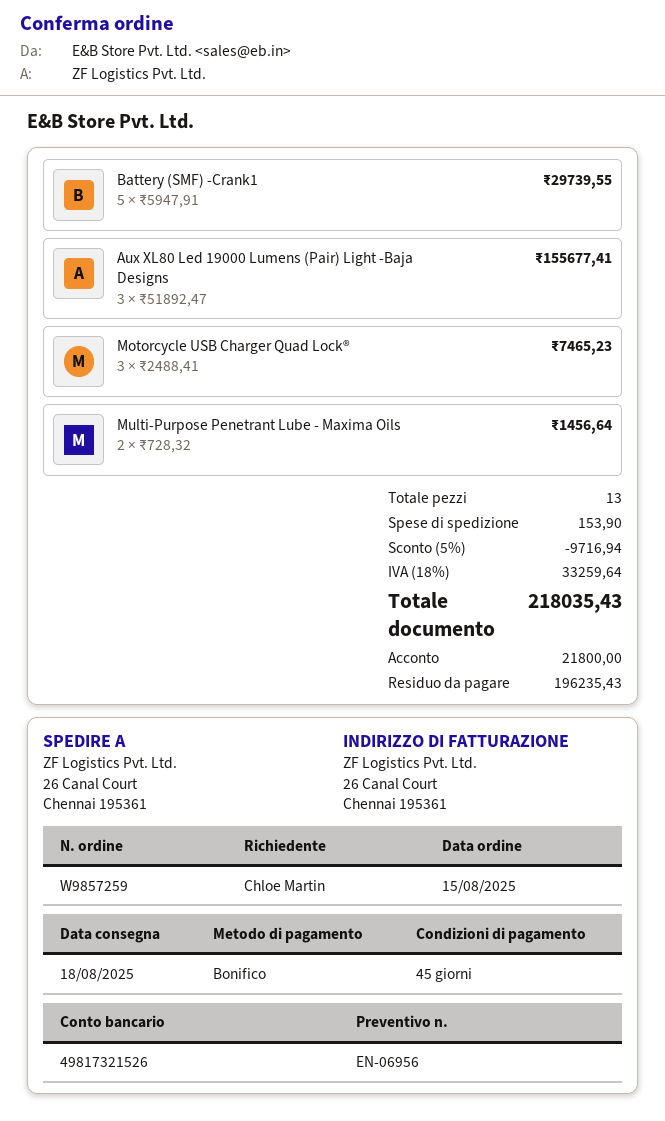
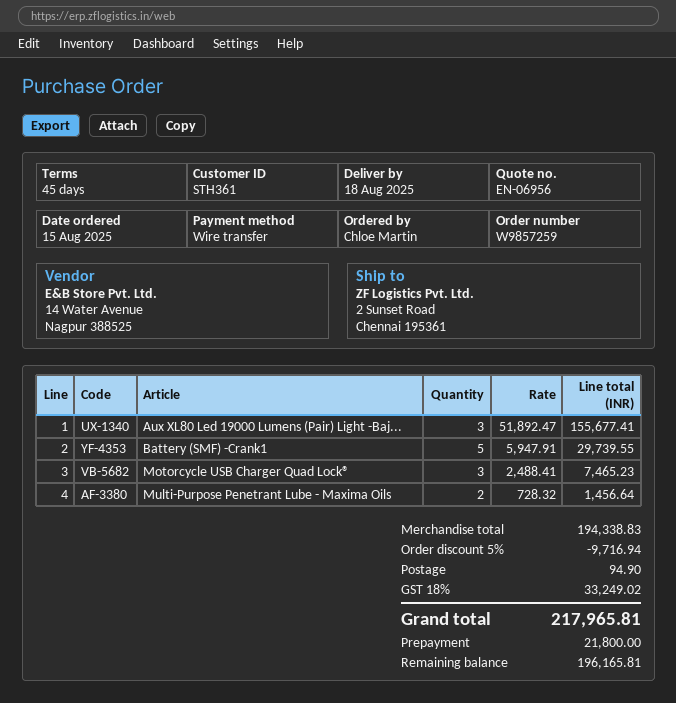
ship to: 26 Canal Court, Chennai 195361 -> 2 Sunset Road, Chennai 195361
shipping: 153.90 -> 94.90
tax: 18% = 33259.64 -> 18% = 33249.02
total: 218035.43 -> 217965.81
balance: 196235.43 -> 196165.81

